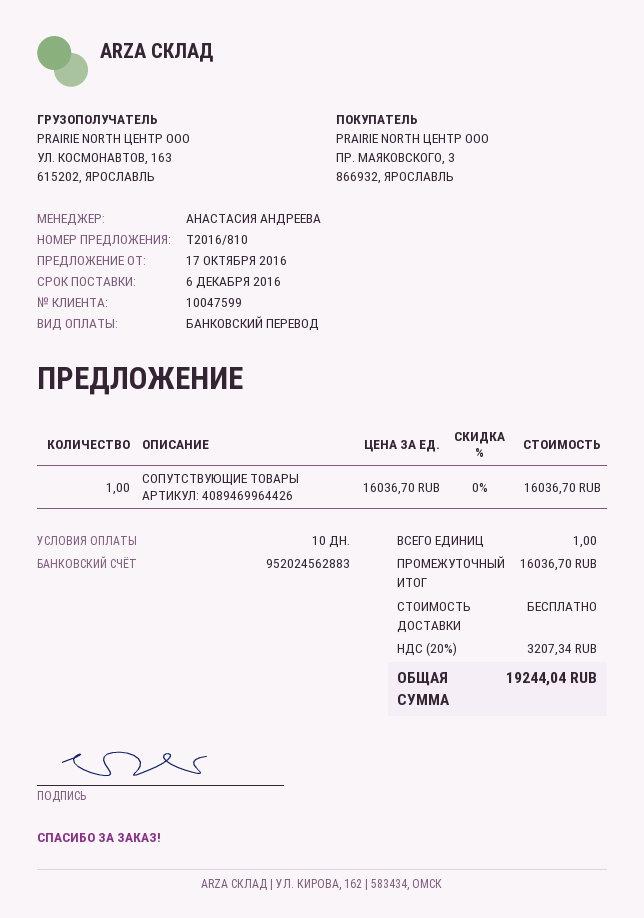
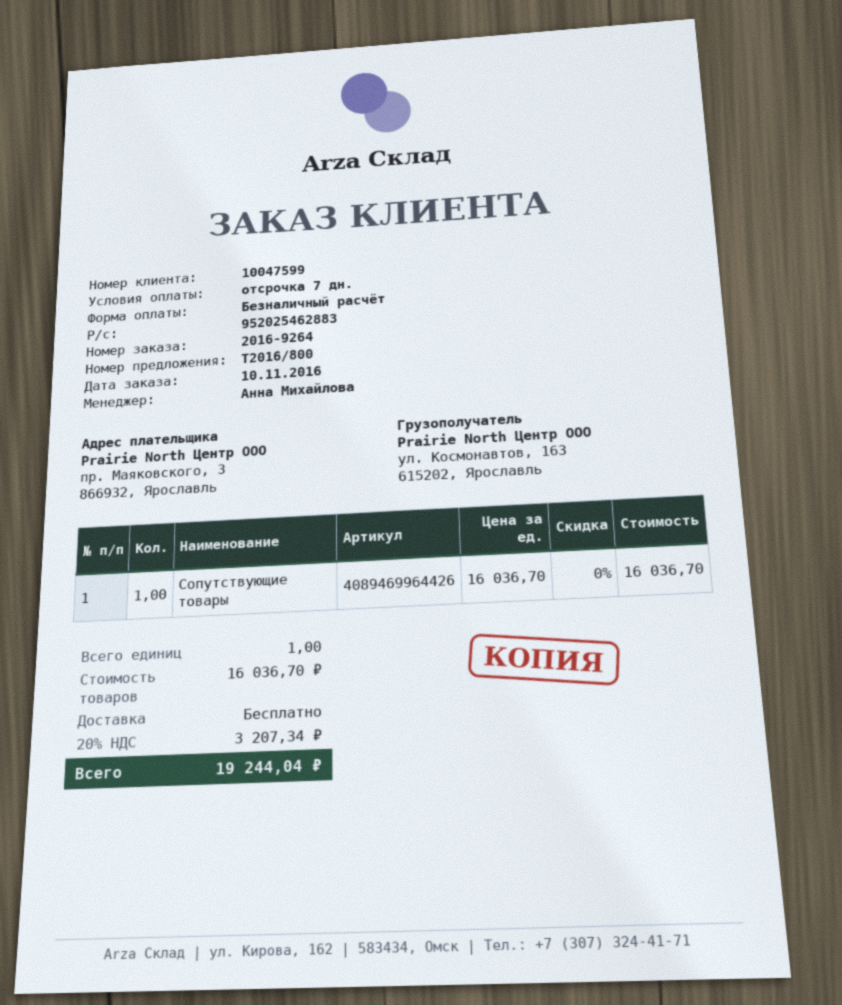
quote number: T2016/810 -> T2016/800
payment terms: 10 days -> 7 days
sales rep: АНАСТАСИЯ АНДРЕЕВА -> Анна Михайлова
bank account: 952024562883 -> 952025462883

